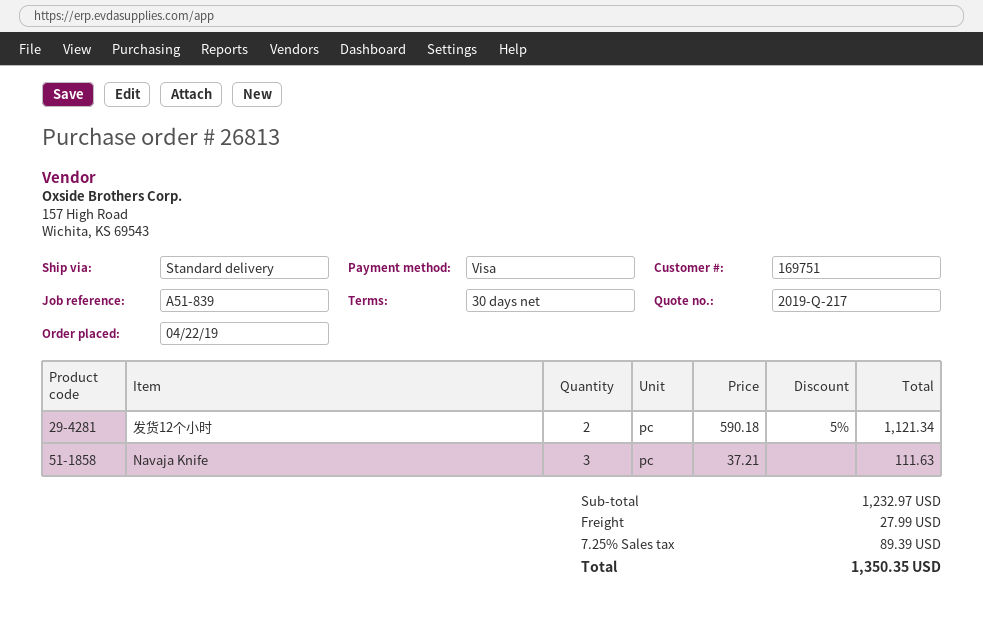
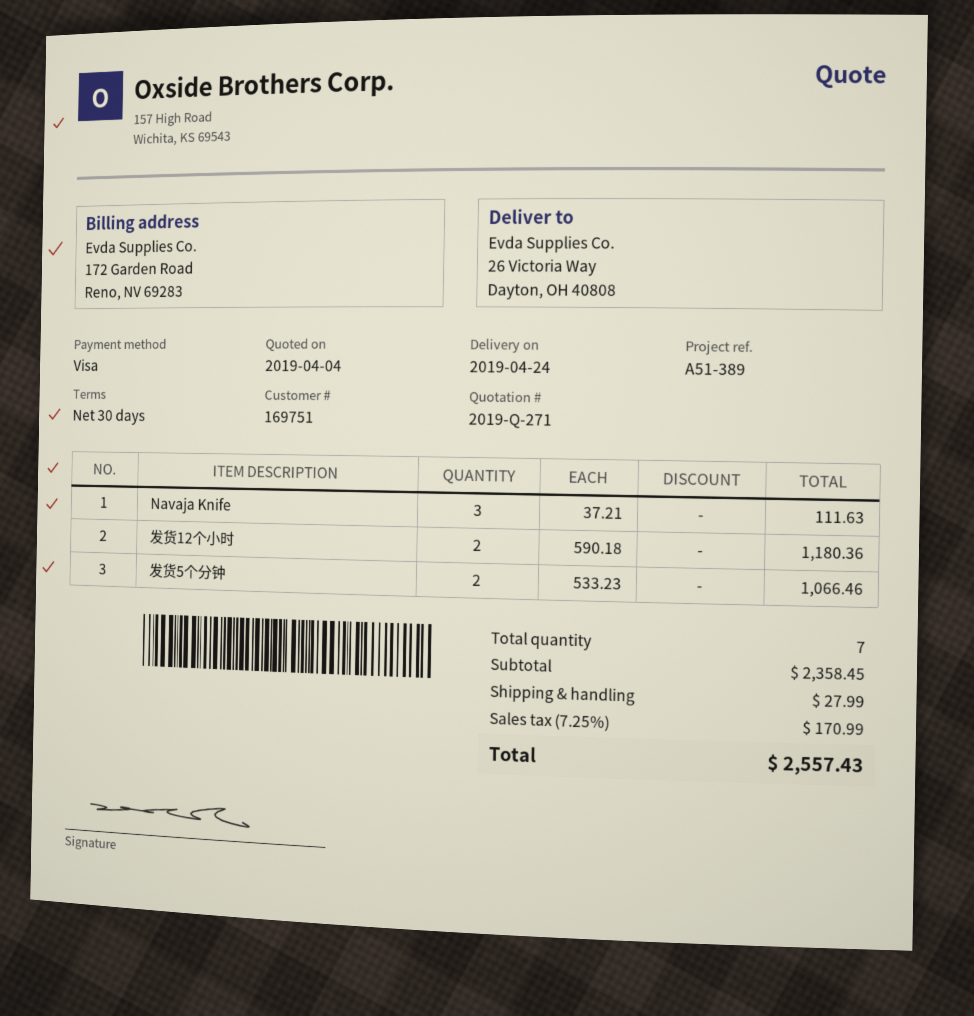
quote number: 2019-Q-217 -> 2019-Q-271
reference: A51-839 -> A51-389
发货12个小时: 2 x 590.18 - 5% = 1121.34 -> 2 x 590.18 = 1180.36
发货5个分钟: none -> 2 x 533.23 = 1066.46
subtotal: 1232.97 -> 2358.45
tax: 7.25% = 89.39 -> 7.25% = 170.99
total: 1350.35 -> 2557.43

